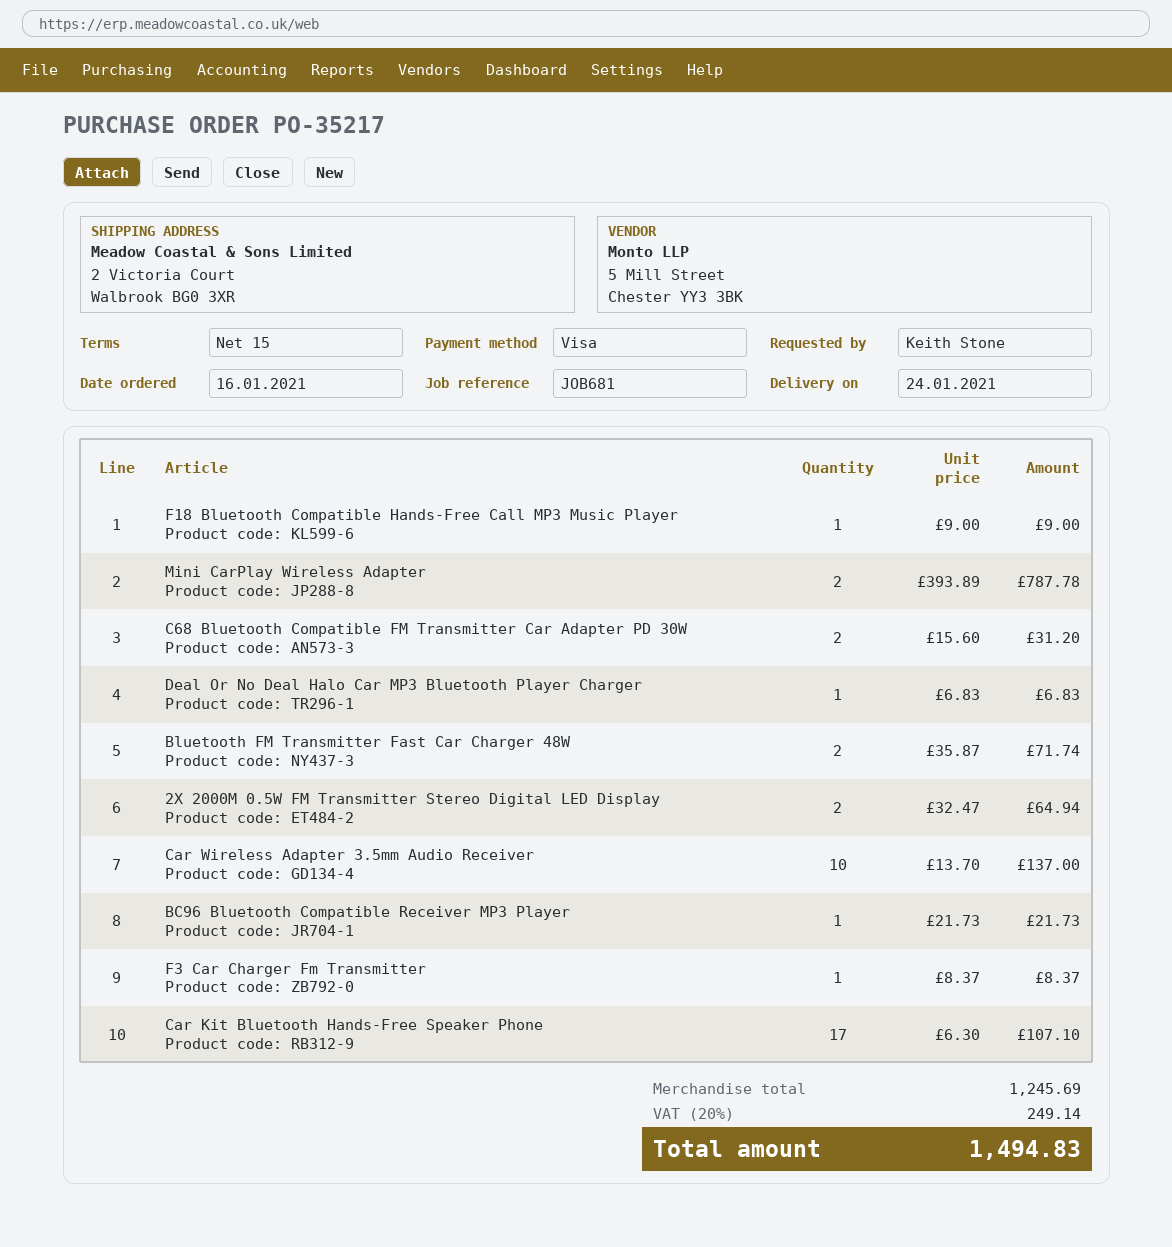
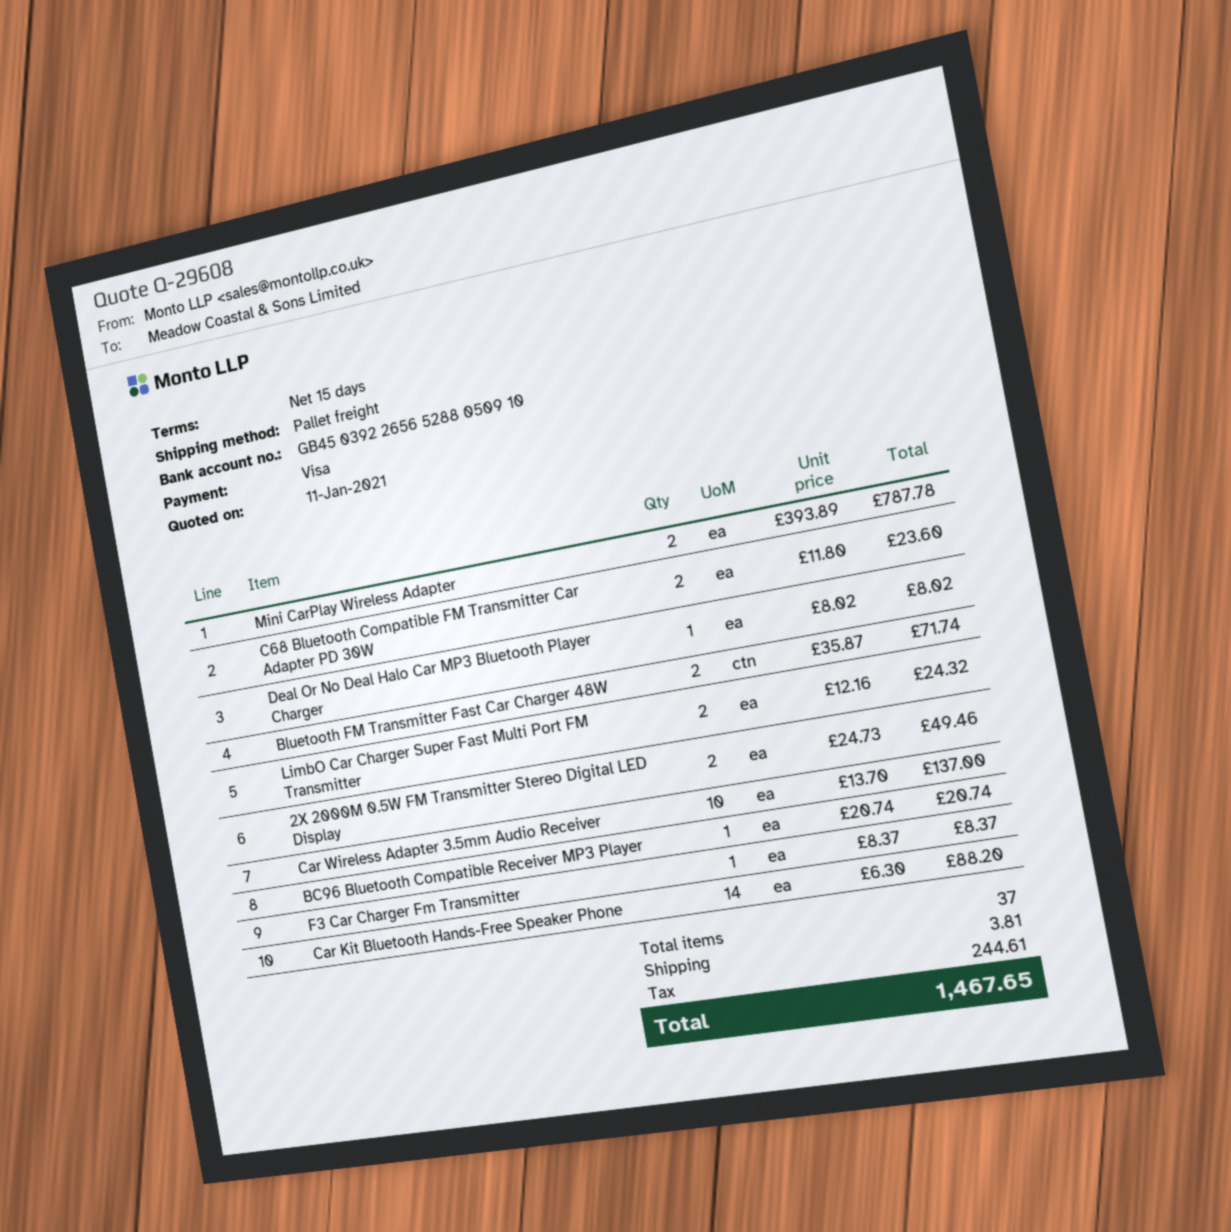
F18 Bluetooth Compatible Hands-Free Call MP3 Music Player: 1 x 9.00 = 9.00 -> none
C68 Bluetooth Compatible FM Transmitter Car Adapter PD 30W: 2 x 15.60 = 31.20 -> 2 x 11.80 = 23.60
Deal Or No Deal Halo Car MP3 Bluetooth Player Charger: 1 x 6.83 = 6.83 -> 1 x 8.02 = 8.02
2X 2000M 0.5W FM Transmitter Stereo Digital LED Display: 2 x 32.47 = 64.94 -> 2 x 24.73 = 49.46
BC96 Bluetooth Compatible Receiver MP3 Player: 1 x 21.73 = 21.73 -> 1 x 20.74 = 20.74
Car Kit Bluetooth Hands-Free Speaker Phone: 17 x 6.30 = 107.10 -> 14 x 6.30 = 88.20
LimbO Car Charger Super Fast Multi Port FM Transmitter: none -> 2 x 12.16 = 24.32
shipping: none -> 3.81
tax: 249.14 -> 244.61
total: 1494.83 -> 1467.65

